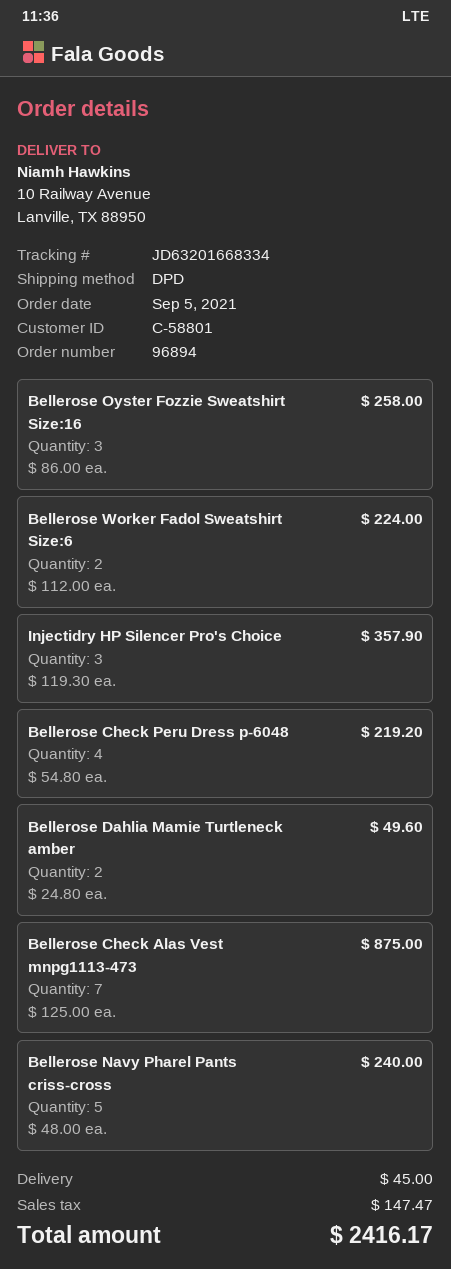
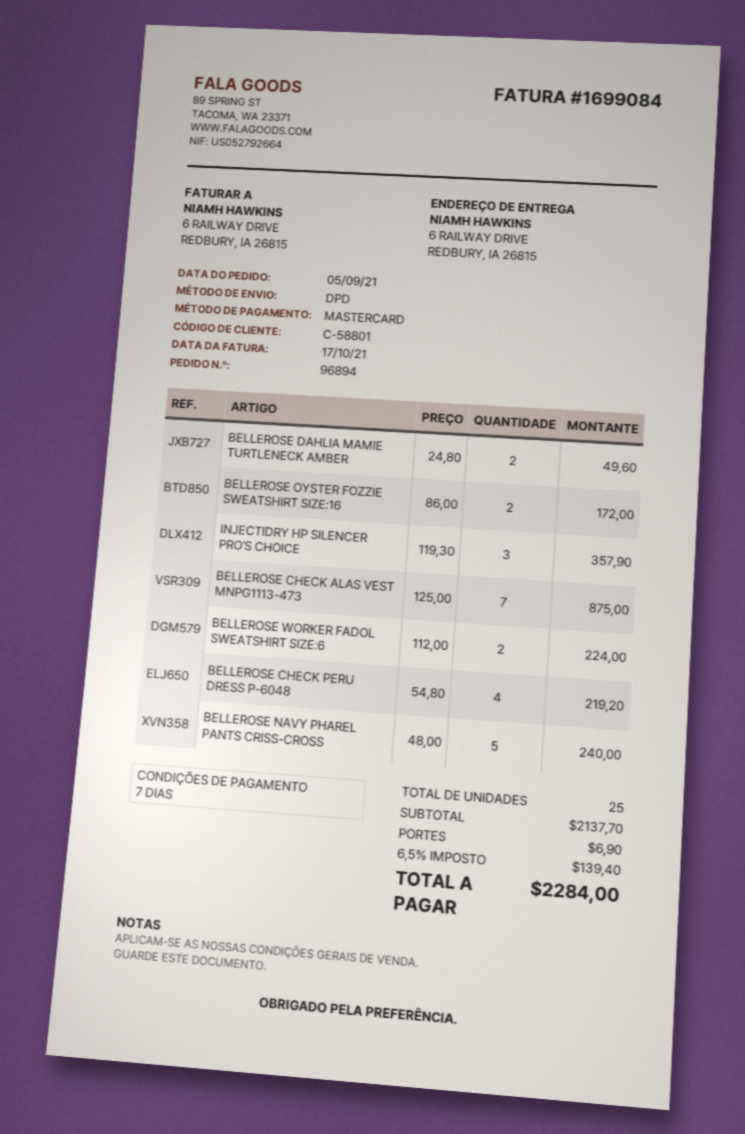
ship to: 10 Railway Avenue, Lanville, TX 88950 -> 6 RAILWAY DRIVE, REDBURY, IA 26815
Bellerose Oyster Fozzie Sweatshirt Size:16: 3 x 86.00 = 258.00 -> 2 x 86.00 = 172.00
shipping: 45.00 -> 6.90
tax: 147.47 -> 139.40
total: 2416.17 -> 2284.00

